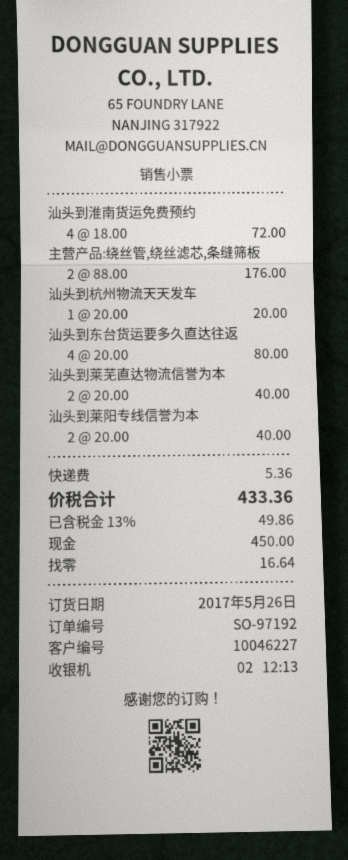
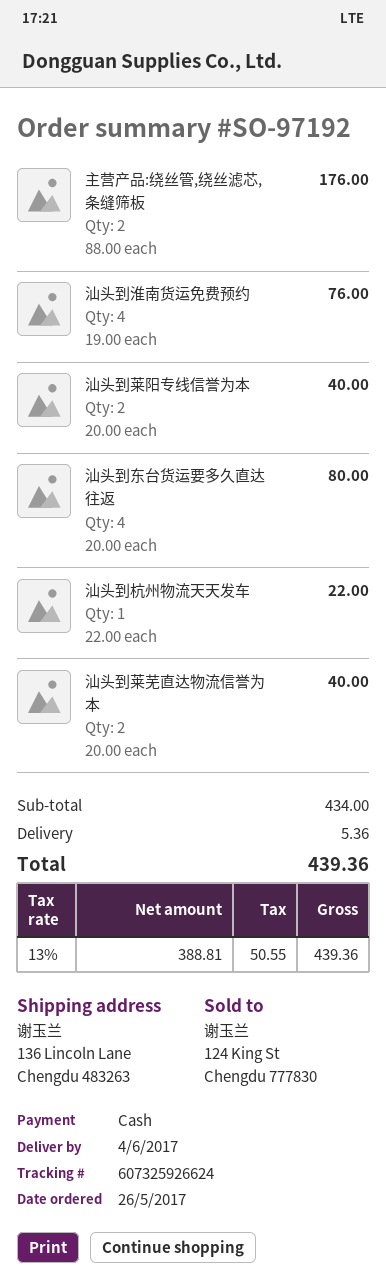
汕头到淮南货运免费预约: 4 x 18.00 = 72.00 -> 4 x 19.00 = 76.00
汕头到杭州物流天天发车: 1 x 20.00 = 20.00 -> 1 x 22.00 = 22.00
tax: 13% = 49.86 -> 13% = 50.55
total: 433.36 -> 439.36

